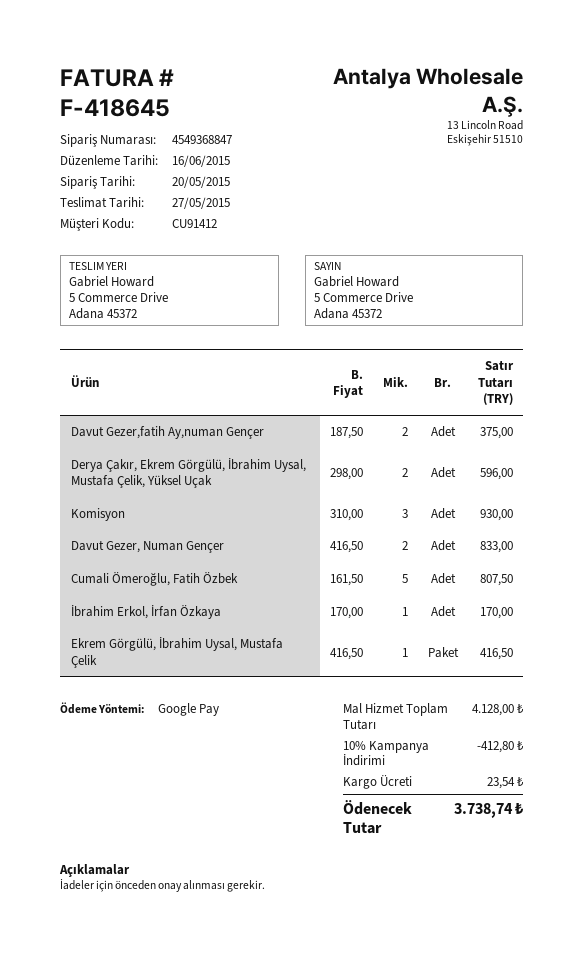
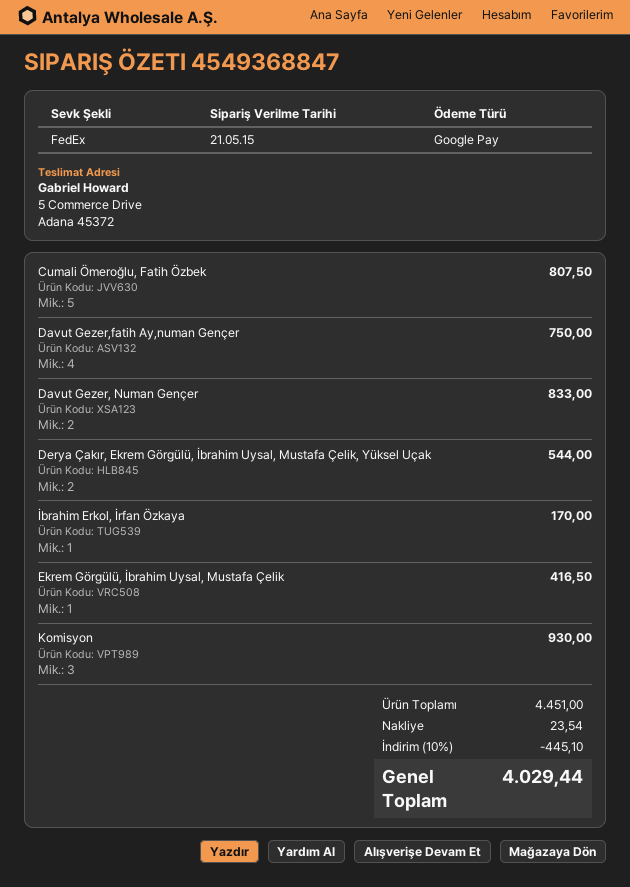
order date: 2015-05-20 -> 2015-05-21
Davut Gezer,fatih Ay,numan Gençer: 2 for 375.00 -> 4 for 750.00
Derya Çakır, Ekrem Görgülü, İbrahim Uysal, Mustafa Çelik, Yüksel Uçak: 2 for 596.00 -> 2 for 544.00
subtotal: 4128.00 -> 4451.00
discount: 10% = 412.80 -> 10% = 445.10
total: 3738.74 -> 4029.44

